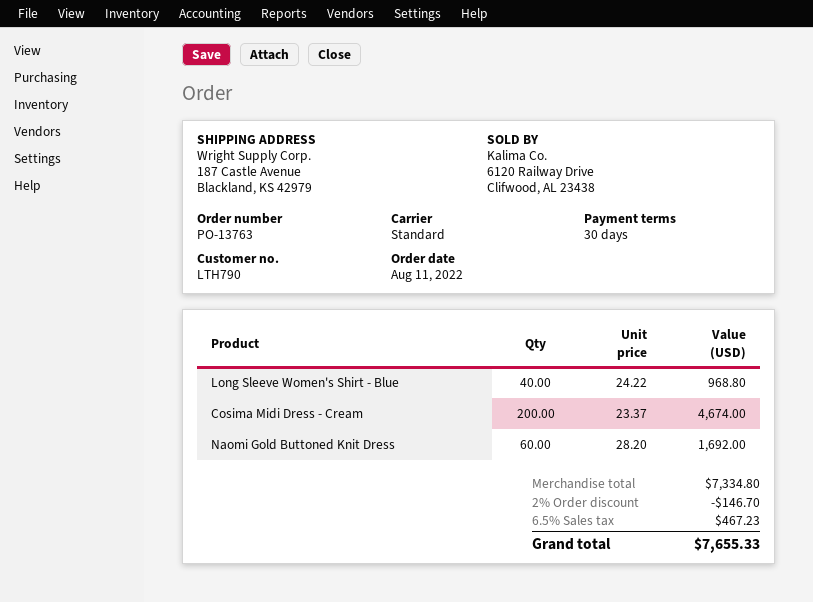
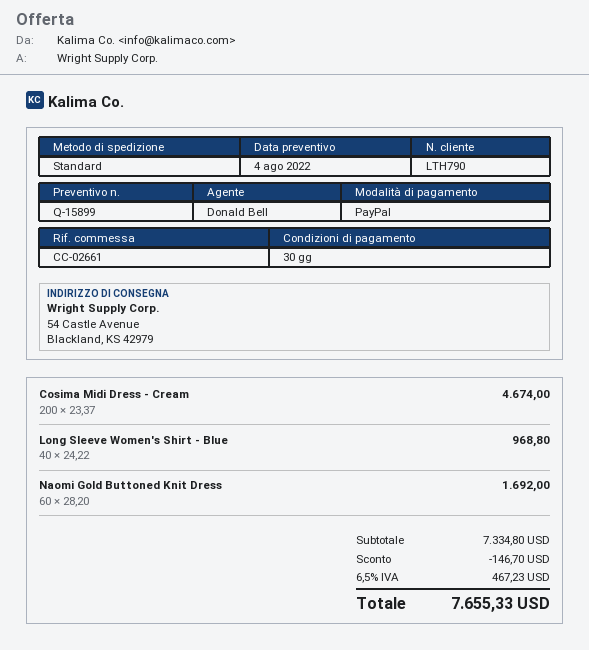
ship to: 187 Castle Avenue, Blackland, KS 42979 -> 54 Castle Avenue, Blackland, KS 42979

